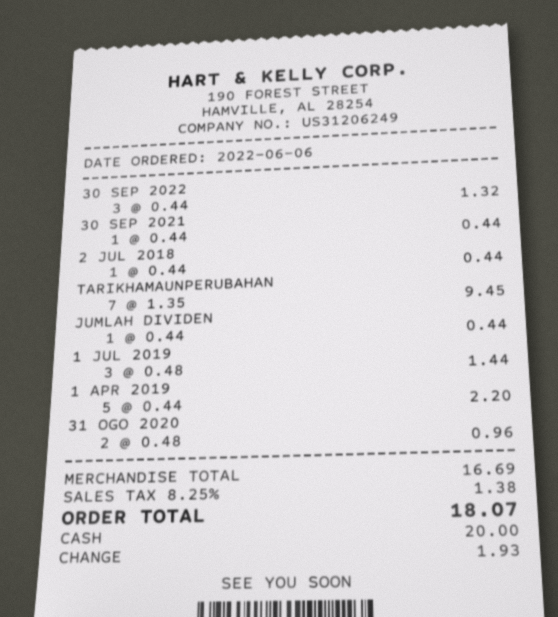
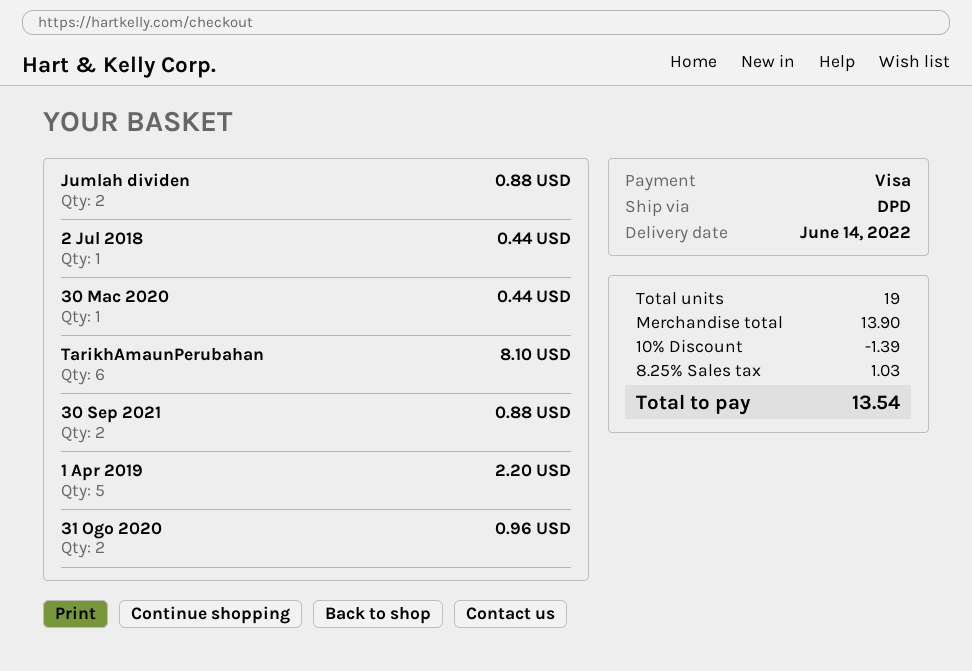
payment method: cash -> Visa
30 SEP 2022: 3 for 1.32 -> none
30 SEP 2021: 1 for 0.44 -> 2 for 0.88
TARIKHAMAUNPERUBAHAN: 7 for 9.45 -> 6 for 8.10
JUMLAH DIVIDEN: 1 for 0.44 -> 2 for 0.88
1 JUL 2019: 3 for 1.44 -> none
30 Mac 2020: none -> 1 for 0.44
subtotal: 16.69 -> 13.90
discount: none -> 10% = 1.39
tax: 8.25% = 1.38 -> 8.25% = 1.03
total: 18.07 -> 13.54

